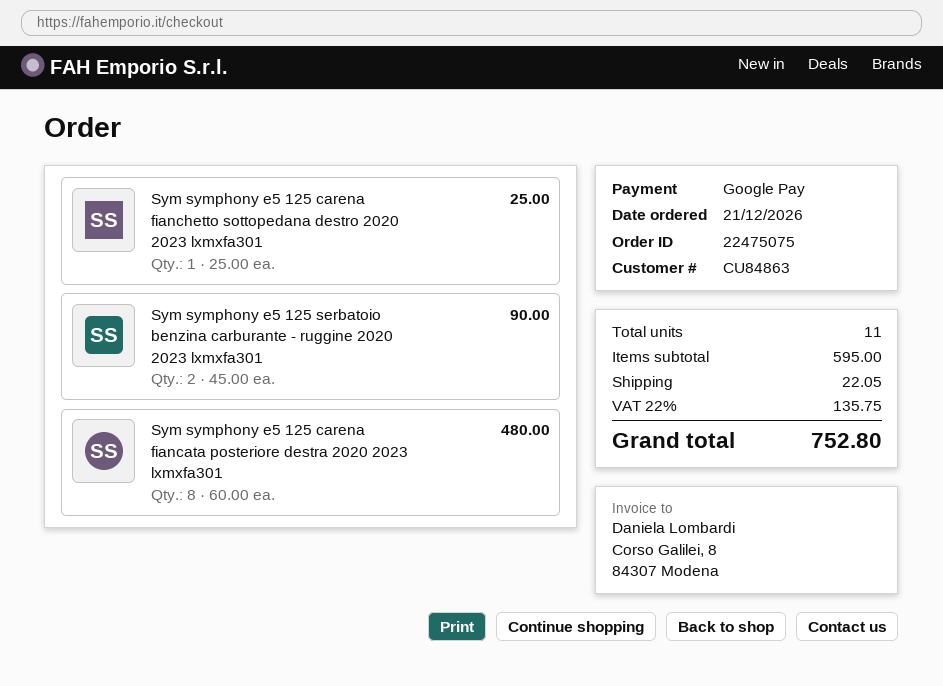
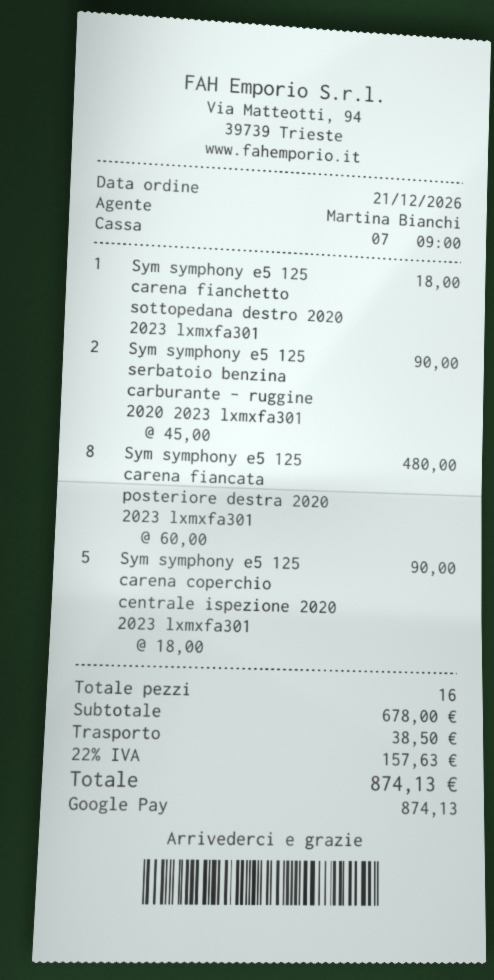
Sym symphony e5 125 carena fianchetto sottopedana destro 2020 2023 lxmxfa301: 1 x 25.00 = 25.00 -> 1 x 18.00 = 18.00
Sym symphony e5 125 carena coperchio centrale ispezione 2020 2023 lxmxfa301: none -> 5 x 18.00 = 90.00
total quantity: 11 -> 16
subtotal: 595.00 -> 678.00
shipping: 22.05 -> 38.50
tax: 22% = 135.75 -> 22% = 157.63
total: 752.80 -> 874.13

